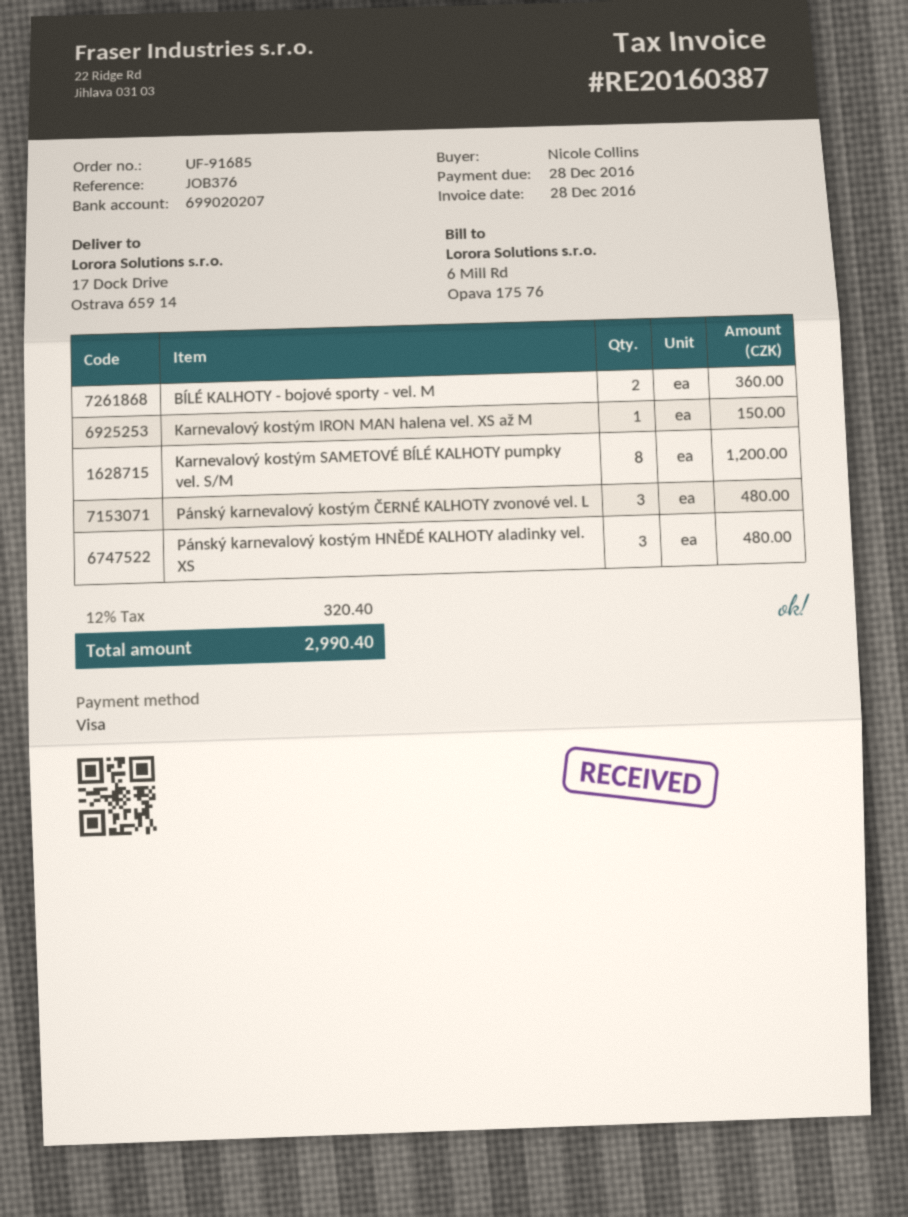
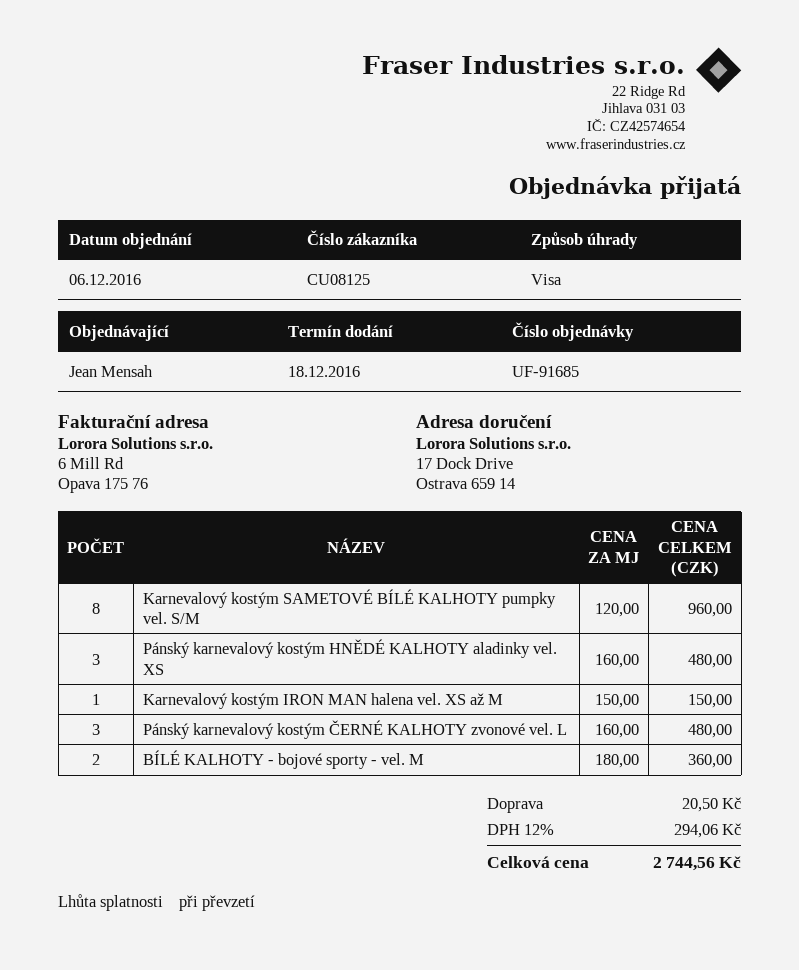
ordered by: Nicole Collins -> Jean Mensah
Karnevalový kostým SAMETOVÉ BÍLÉ KALHOTY pumpky vel. S/M: 8 for 1200.00 -> 8 for 960.00
shipping: none -> 20.50
tax: 12% = 320.40 -> 12% = 294.06
total: 2990.40 -> 2744.56

